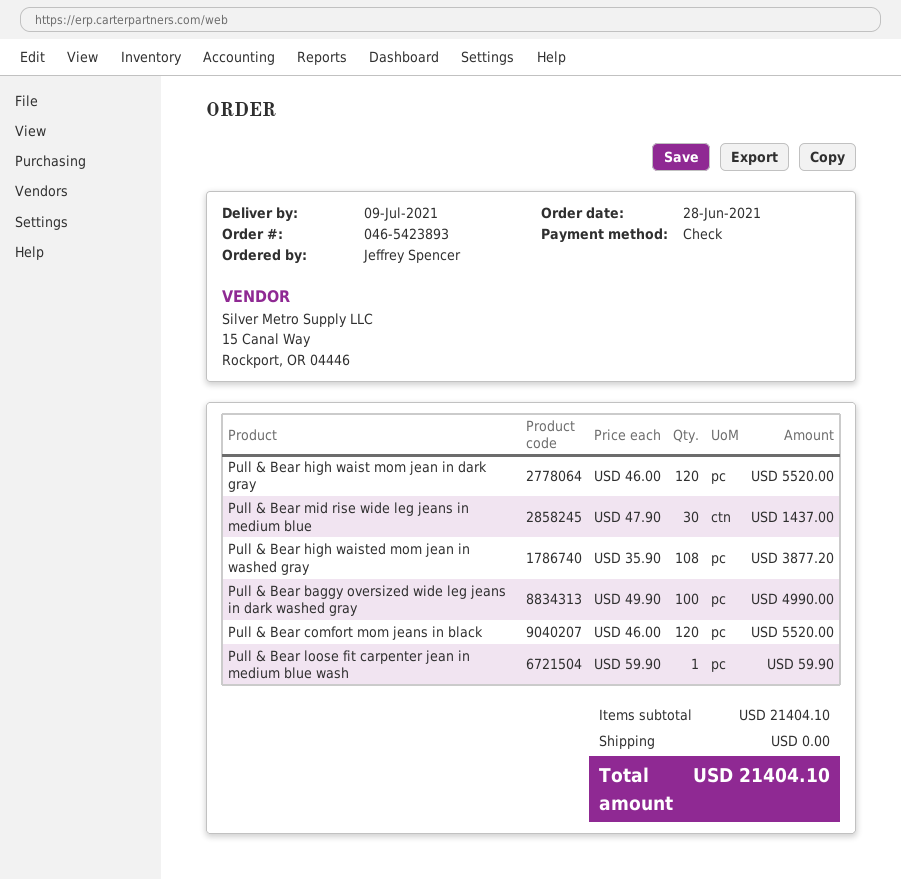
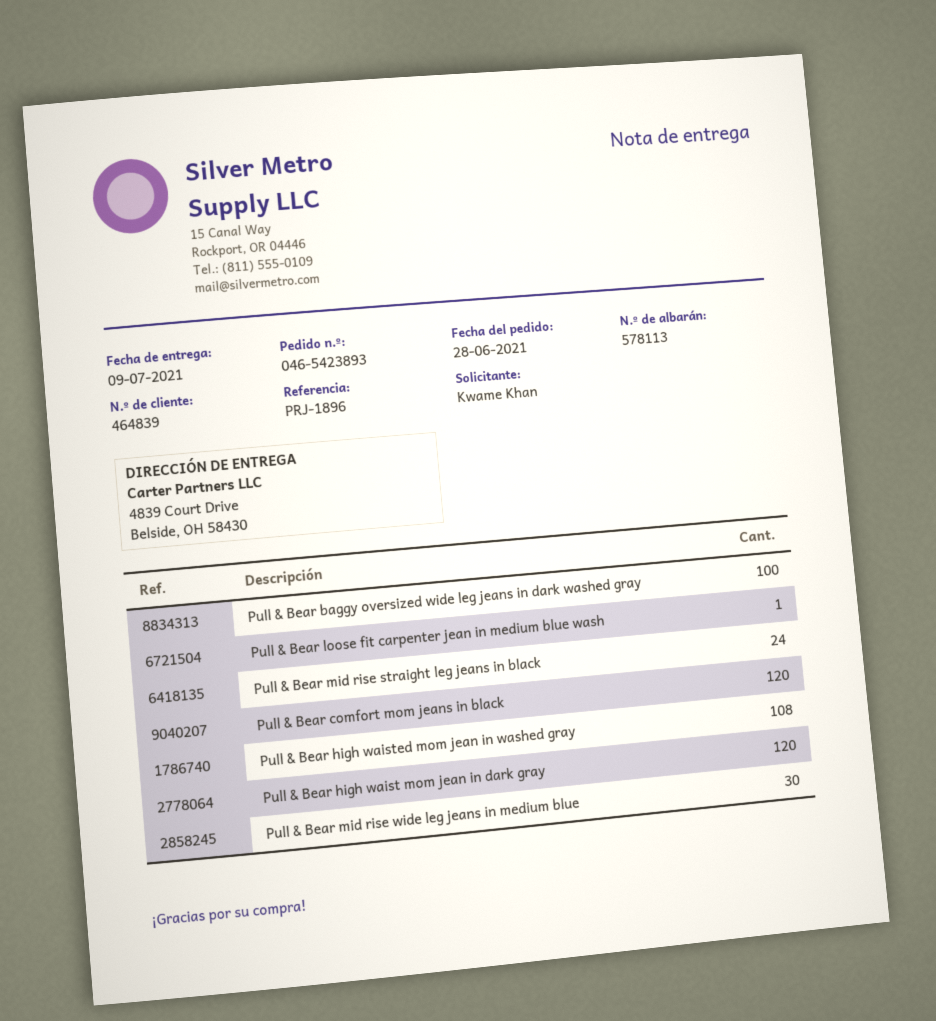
ordered by: Jeffrey Spencer -> Kwame Khan
Pull & Bear mid rise straight leg jeans in black: none -> 24

